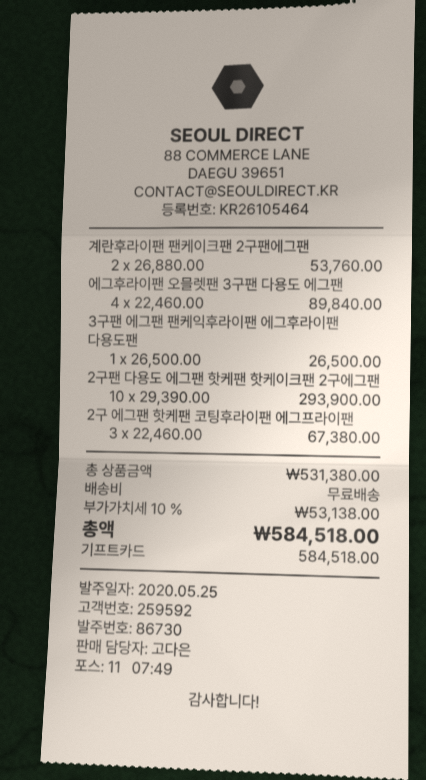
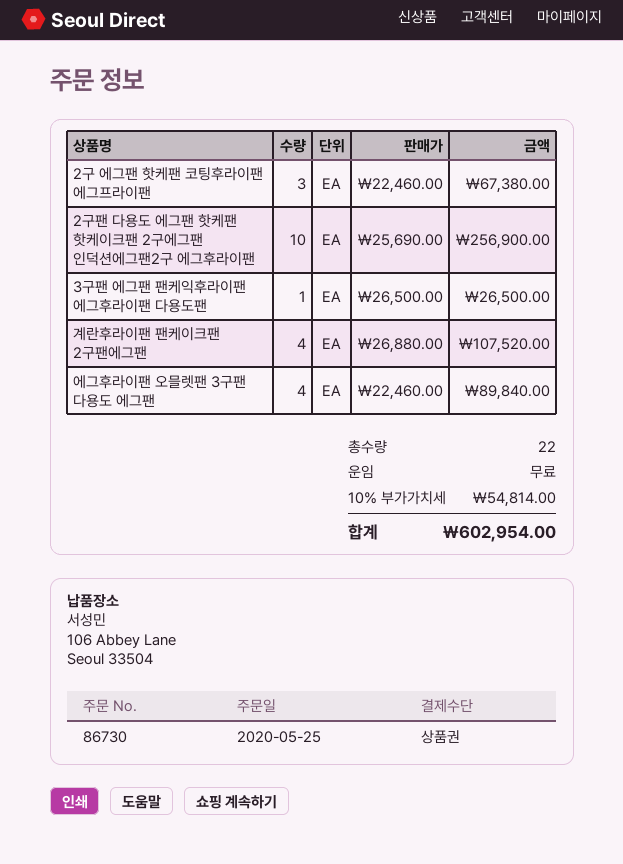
계란후라이팬 팬케이크팬 2구팬에그팬: 2 x 26880.00 = 53760.00 -> 4 x 26880.00 = 107520.00
2구팬 다용도 에그팬 핫케팬 핫케이크팬 2구에그팬: 10 x 29390.00 = 293900.00 -> 10 x 25690.00 = 256900.00
tax: 10% = 53138.00 -> 10% = 54814.00
total: 584518.00 -> 602954.00

